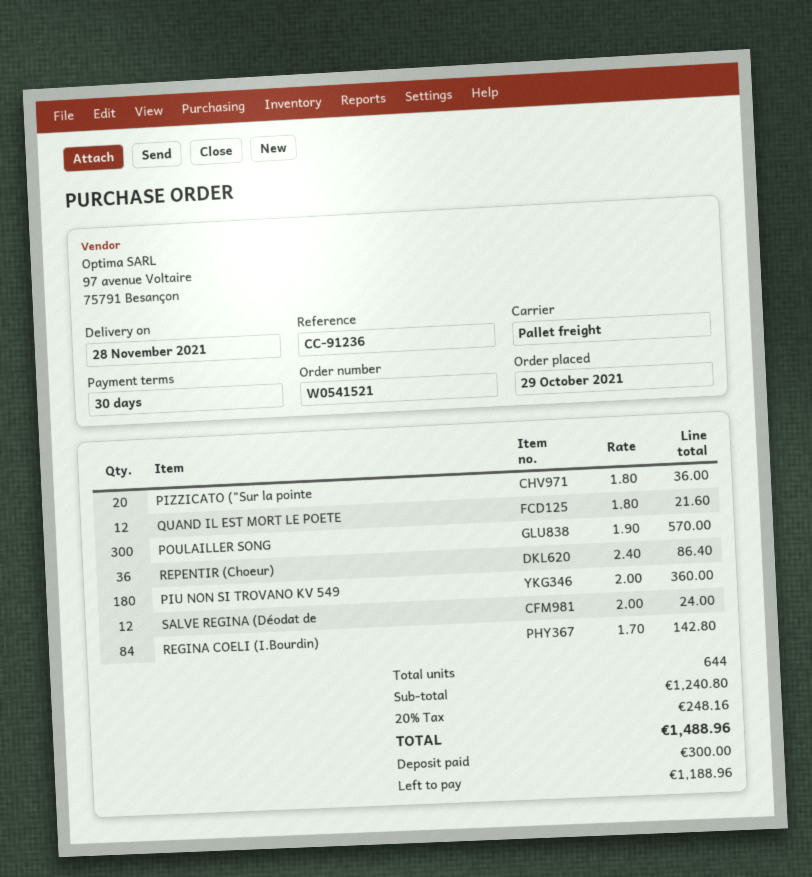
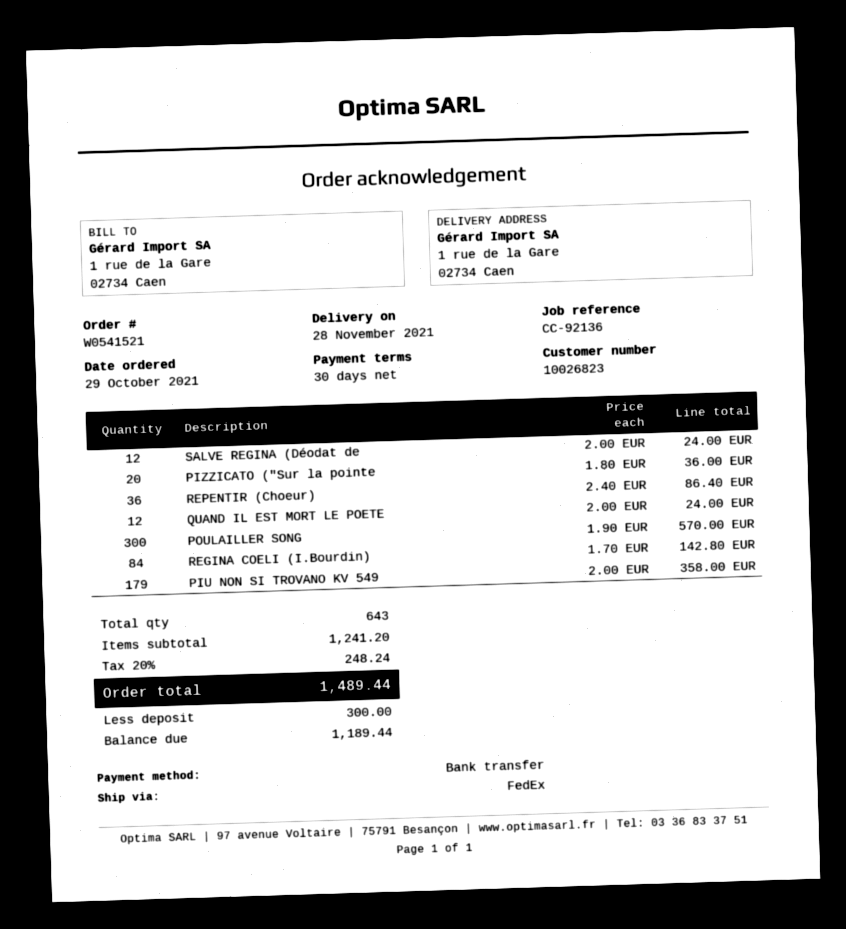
reference: CC-91236 -> CC-92136
shipping method: pallet freight -> FedEx
QUAND IL EST MORT LE POETE: 12 x 1.80 = 21.60 -> 12 x 2.00 = 24.00
PIU NON SI TROVANO KV 549: 180 x 2.00 = 360.00 -> 179 x 2.00 = 358.00
total quantity: 644 -> 643
subtotal: 1240.80 -> 1241.20
tax: 20% = 248.16 -> 20% = 248.24
total: 1488.96 -> 1489.44
balance: 1188.96 -> 1189.44

